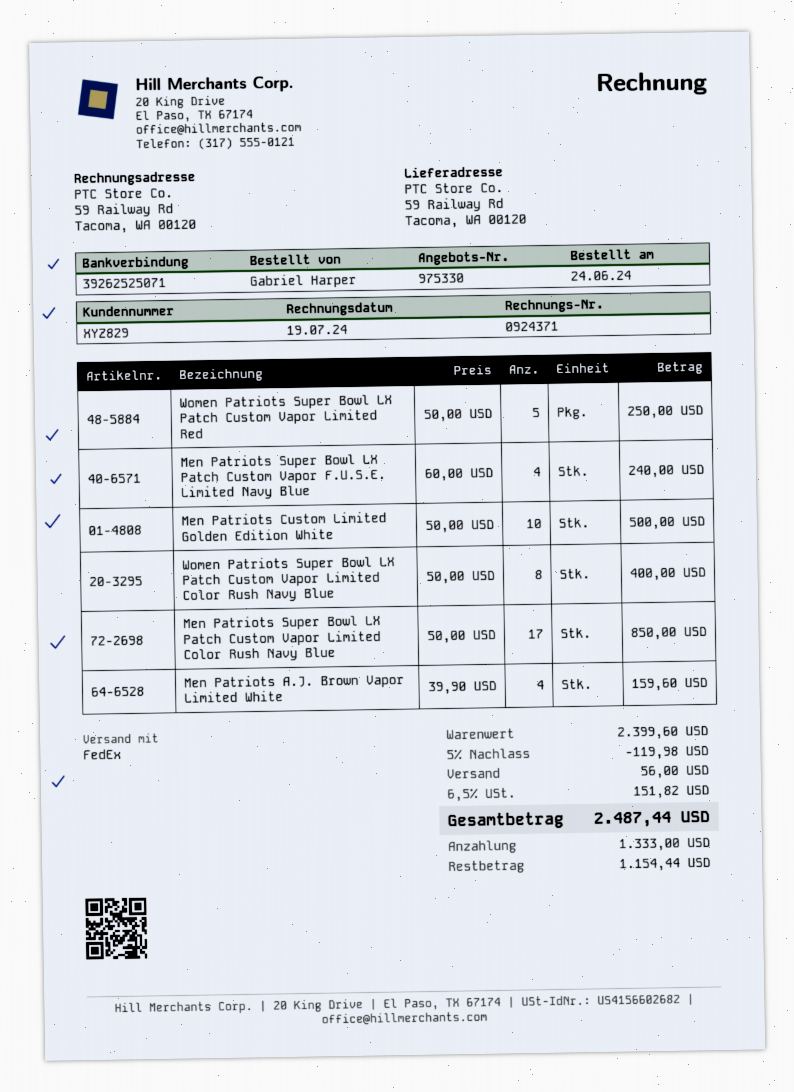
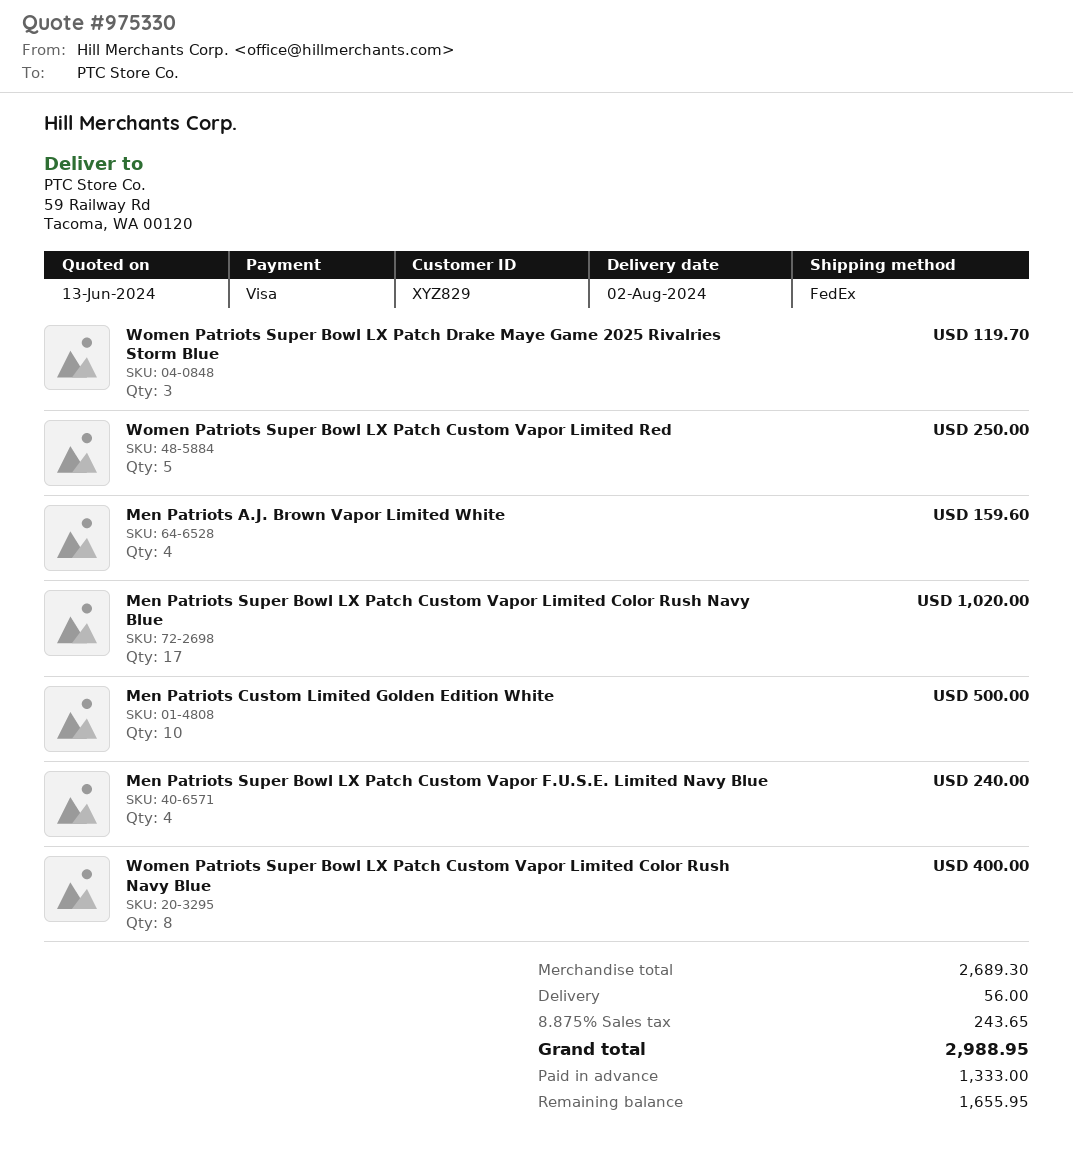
Men Patriots Super Bowl LX Patch Custom Vapor Limited Color Rush Navy Blue: 17 for 850.00 -> 17 for 1020.00
Women Patriots Super Bowl LX Patch Drake Maye Game 2025 Rivalries Storm Blue: none -> 3 for 119.70
subtotal: 2399.60 -> 2689.30
discount: 5% = 119.98 -> none
tax: 6.5% = 151.82 -> 8.875% = 243.65
total: 2487.44 -> 2988.95
balance: 1154.44 -> 1655.95

